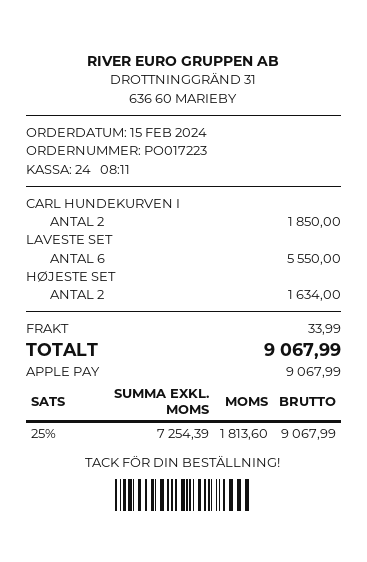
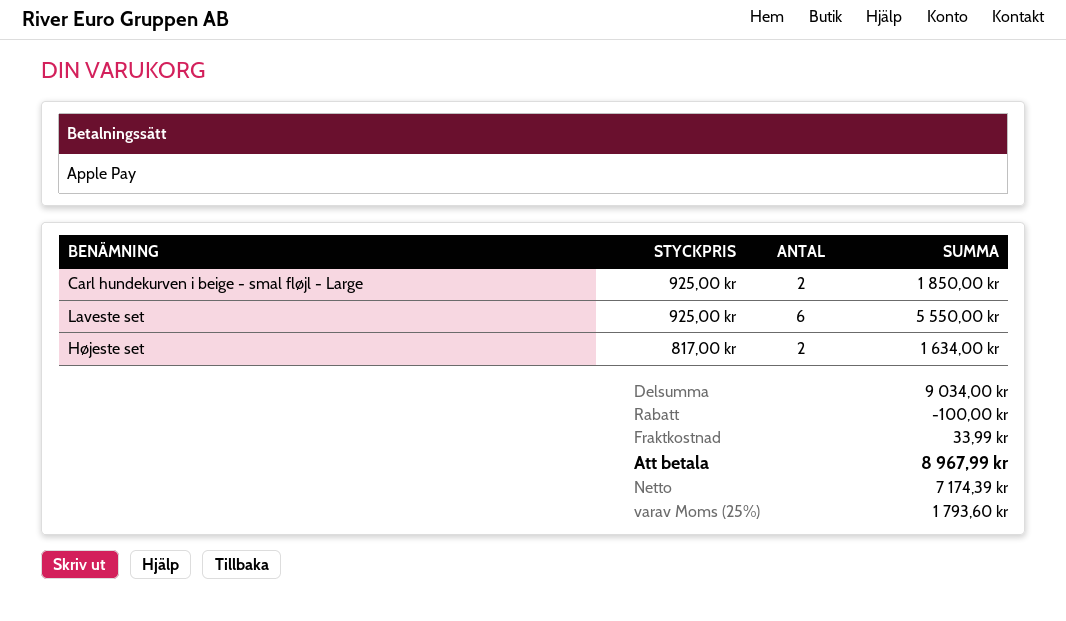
discount: none -> 100.00
net: 7254.39 -> 7174.39
tax: 25% = 1813.60 -> 25% = 1793.60
total: 9067.99 -> 8967.99

